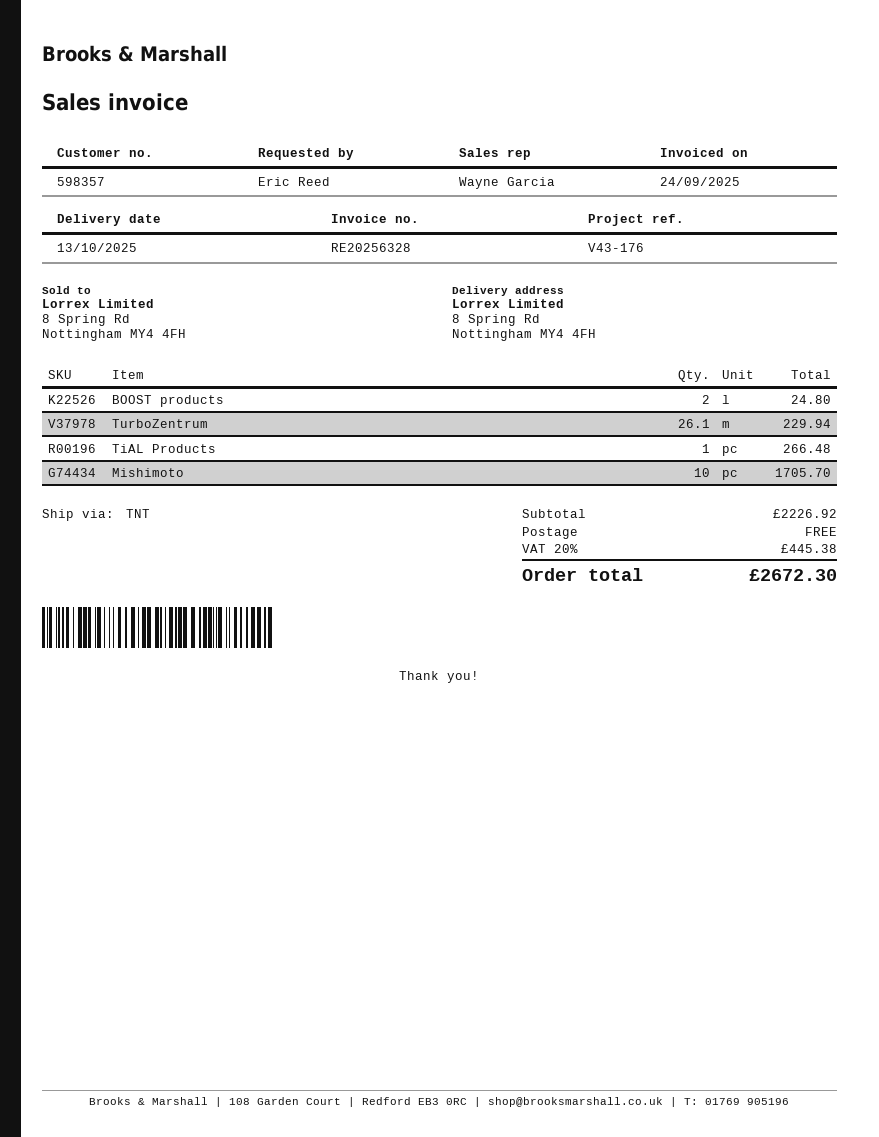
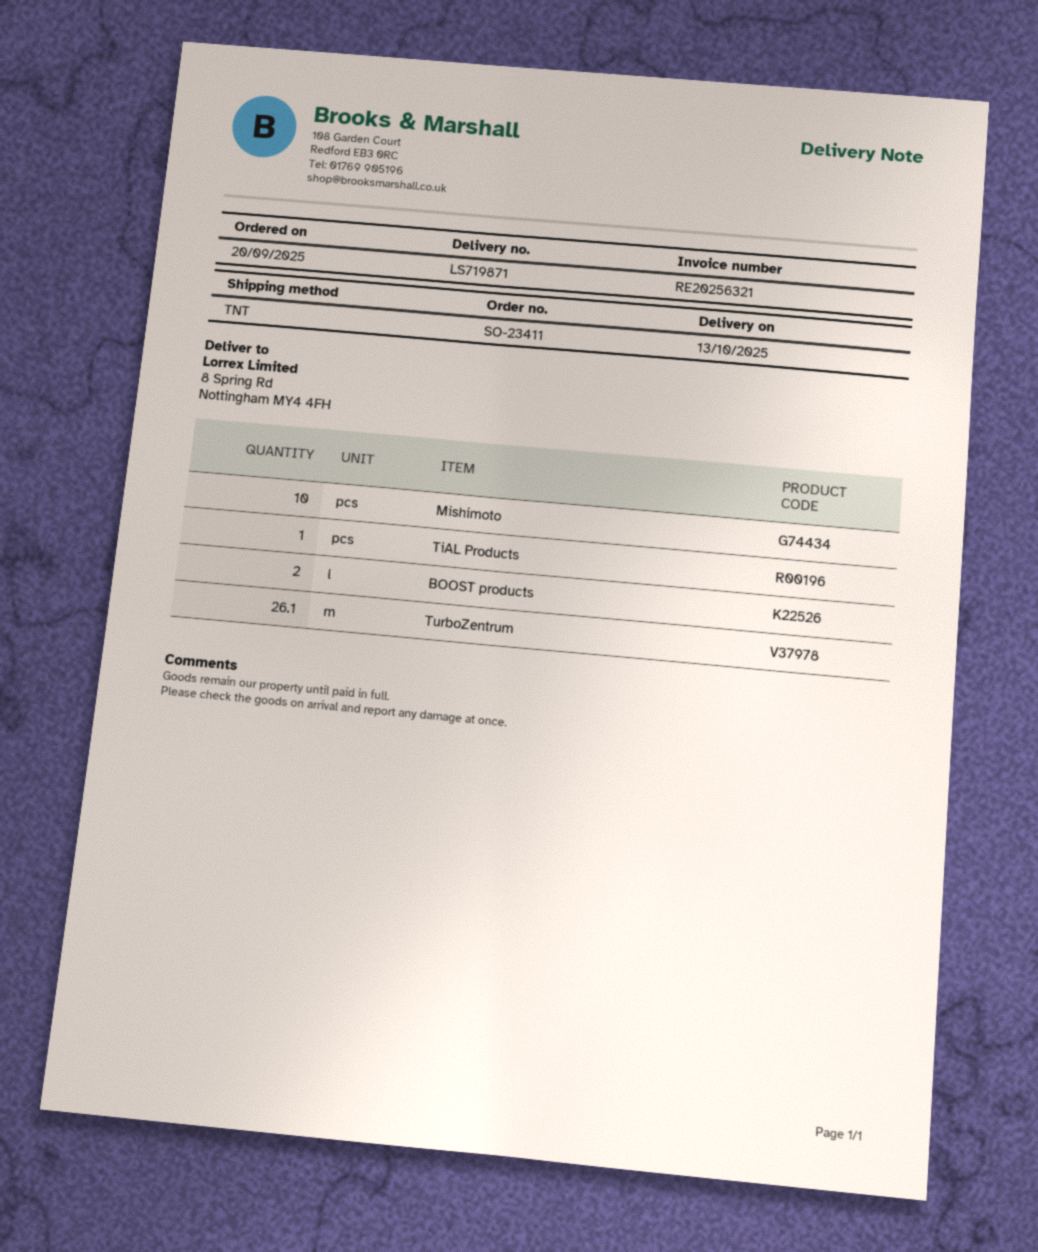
invoice number: RE20256328 -> RE20256321

